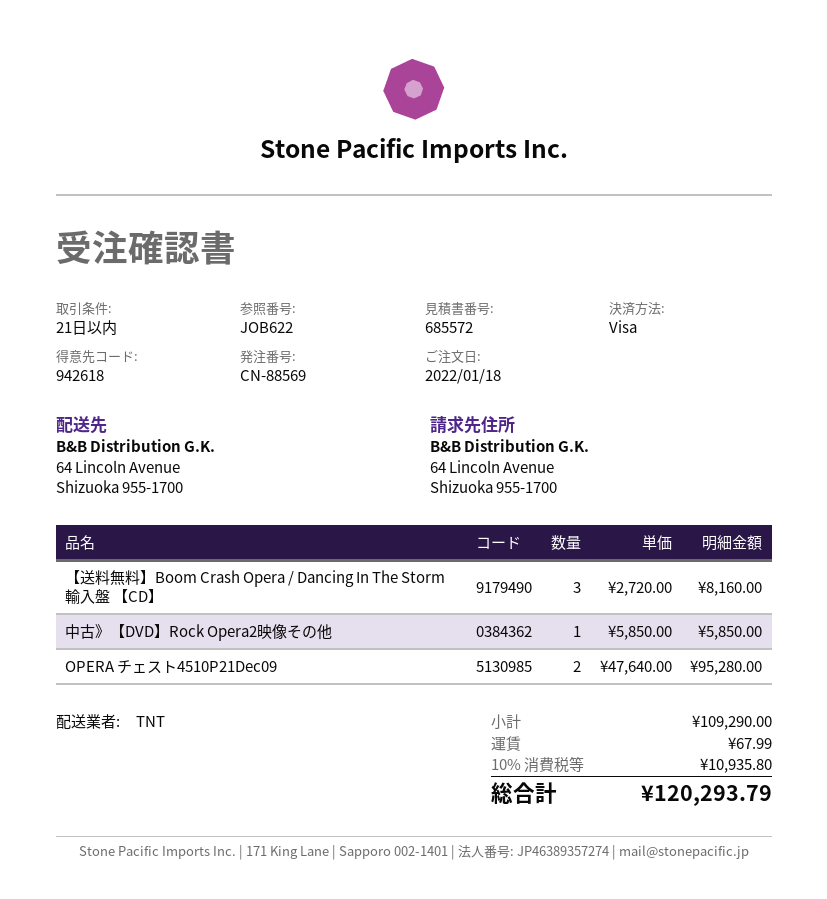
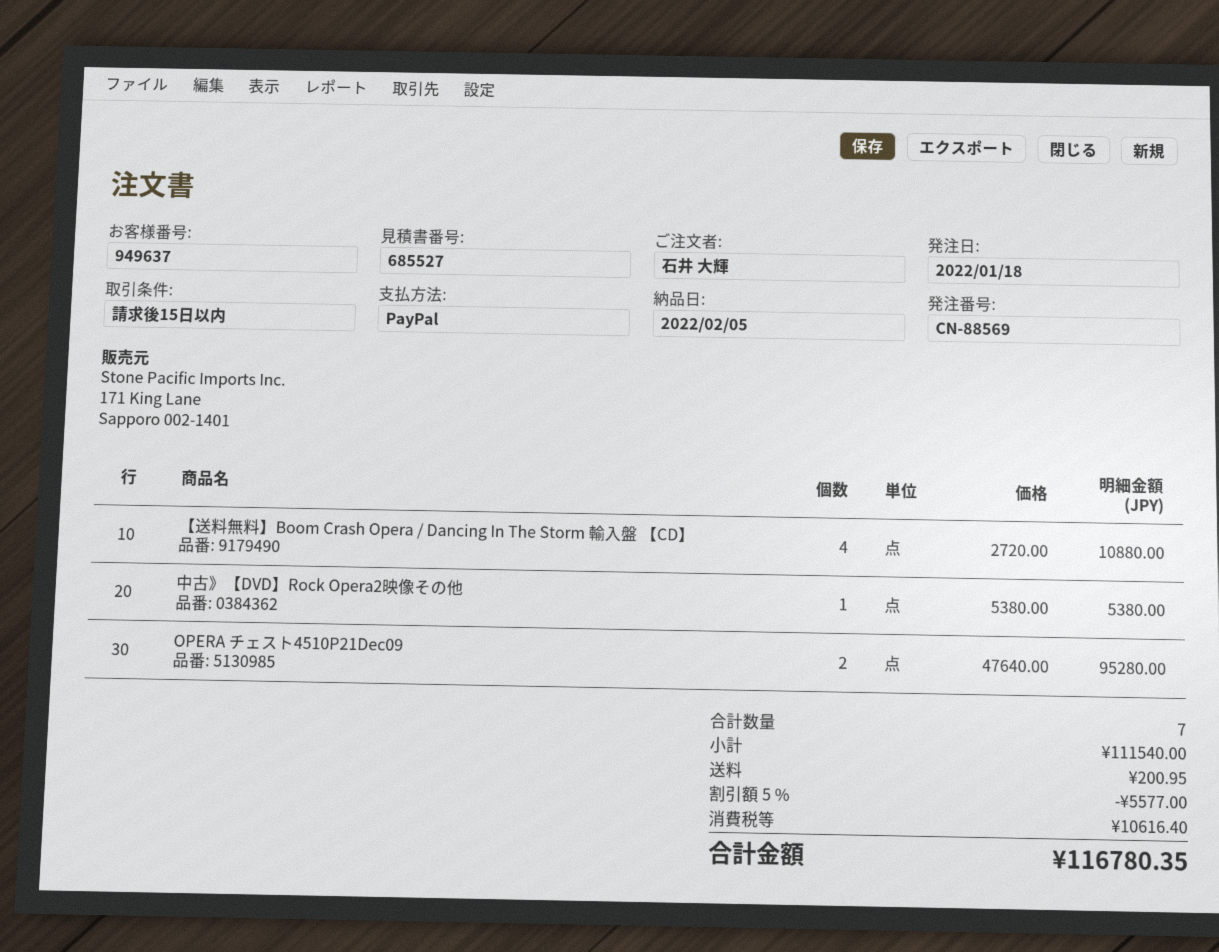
quote number: 685572 -> 685527
payment terms: 21 days -> 15 days
customer number: 942618 -> 949637
payment method: Visa -> PayPal
【送料無料】Boom Crash Opera / Dancing In The Storm 輸入盤 【CD】: 3 x 2720.00 = 8160.00 -> 4 x 2720.00 = 10880.00
中古》【DVD】Rock Opera2映像その他: 1 x 5850.00 = 5850.00 -> 1 x 5380.00 = 5380.00
subtotal: 109290.00 -> 111540.00
discount: none -> 5% = 5577.00
shipping: 67.99 -> 200.95
tax: 10935.80 -> 10616.40
total: 120293.79 -> 116780.35

